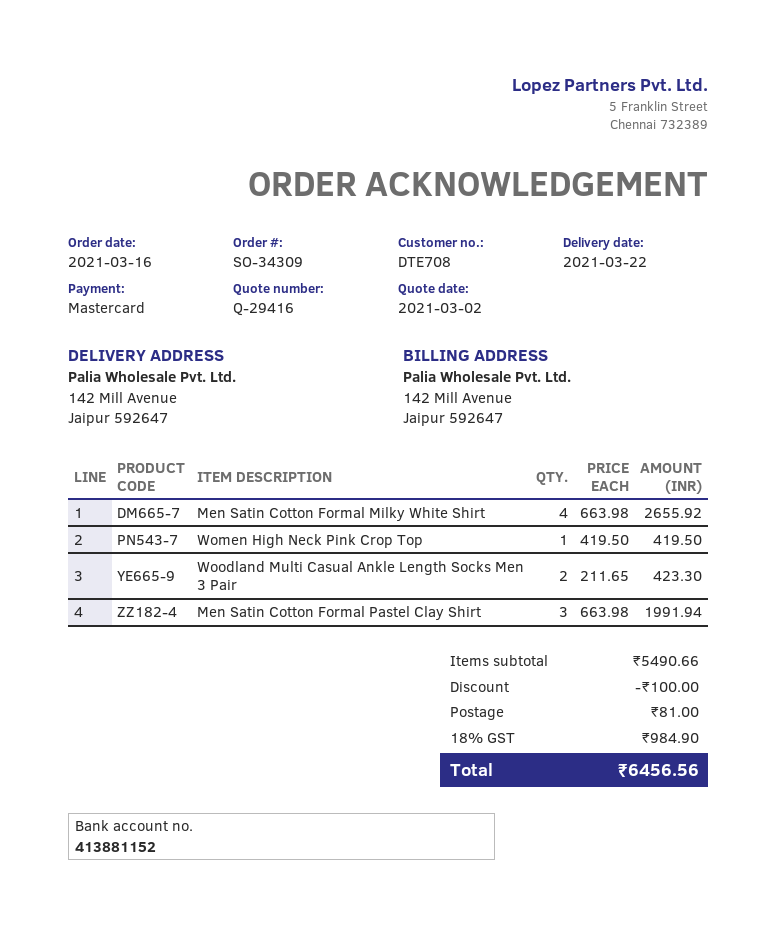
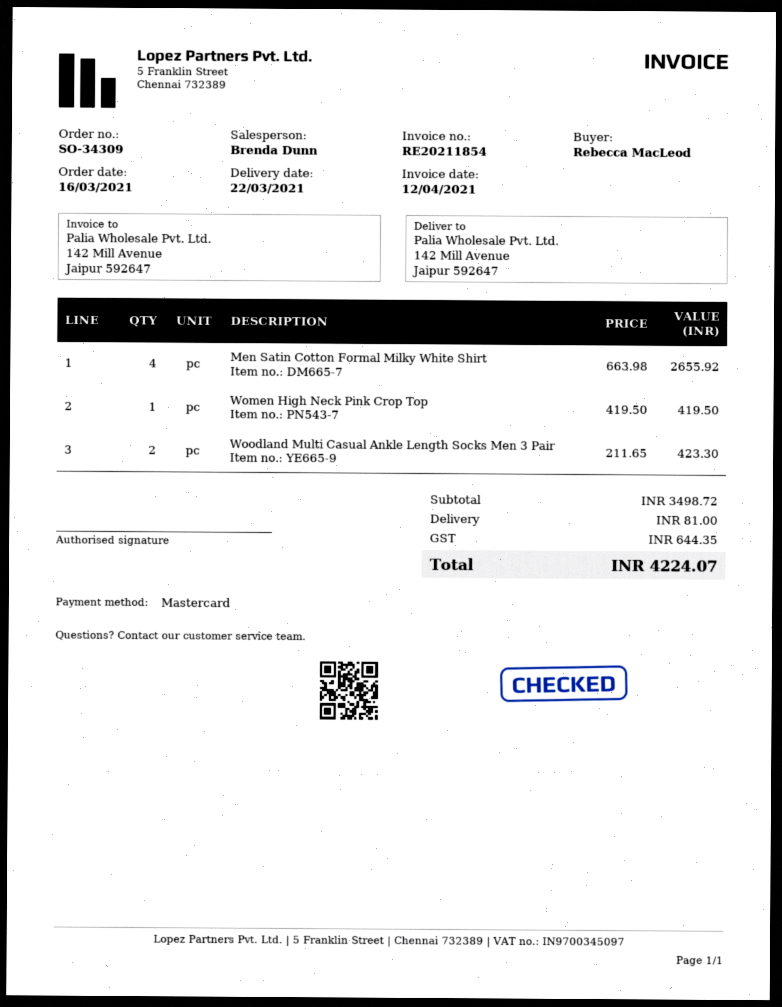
Men Satin Cotton Formal Pastel Clay Shirt: 3 x 663.98 = 1991.94 -> none
subtotal: 5490.66 -> 3498.72
discount: 100.00 -> none
tax: 984.90 -> 644.35
total: 6456.56 -> 4224.07

